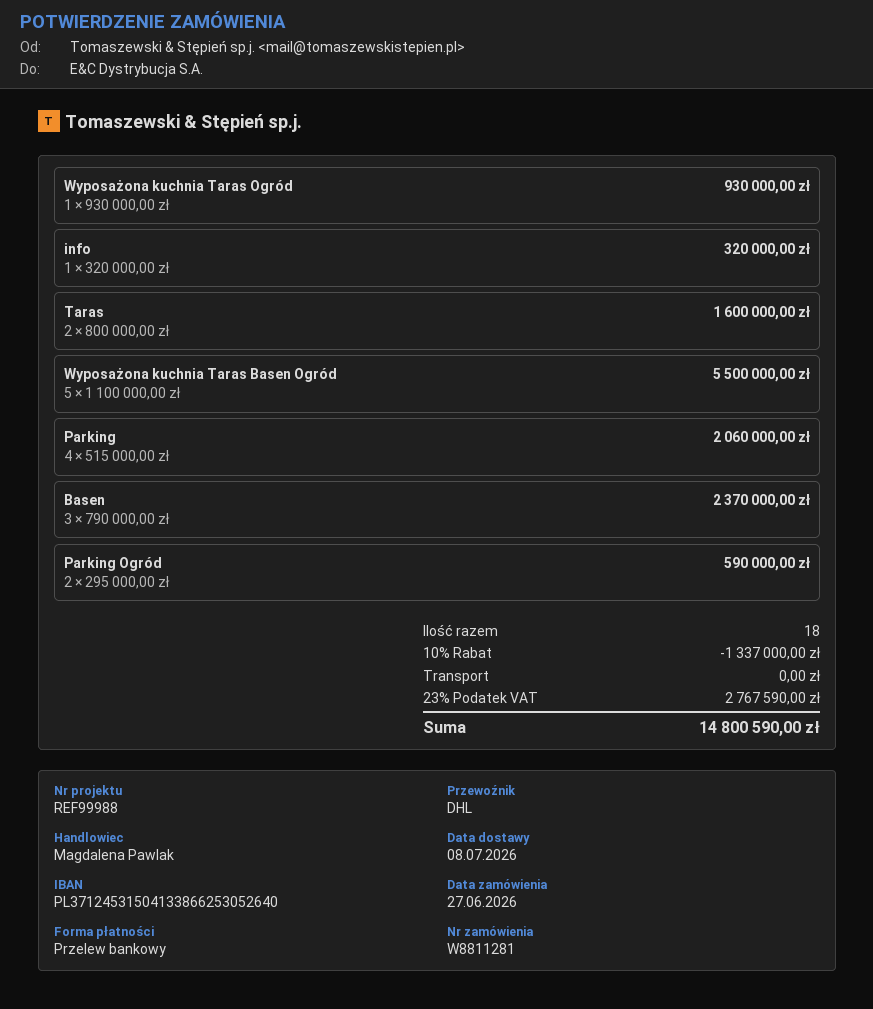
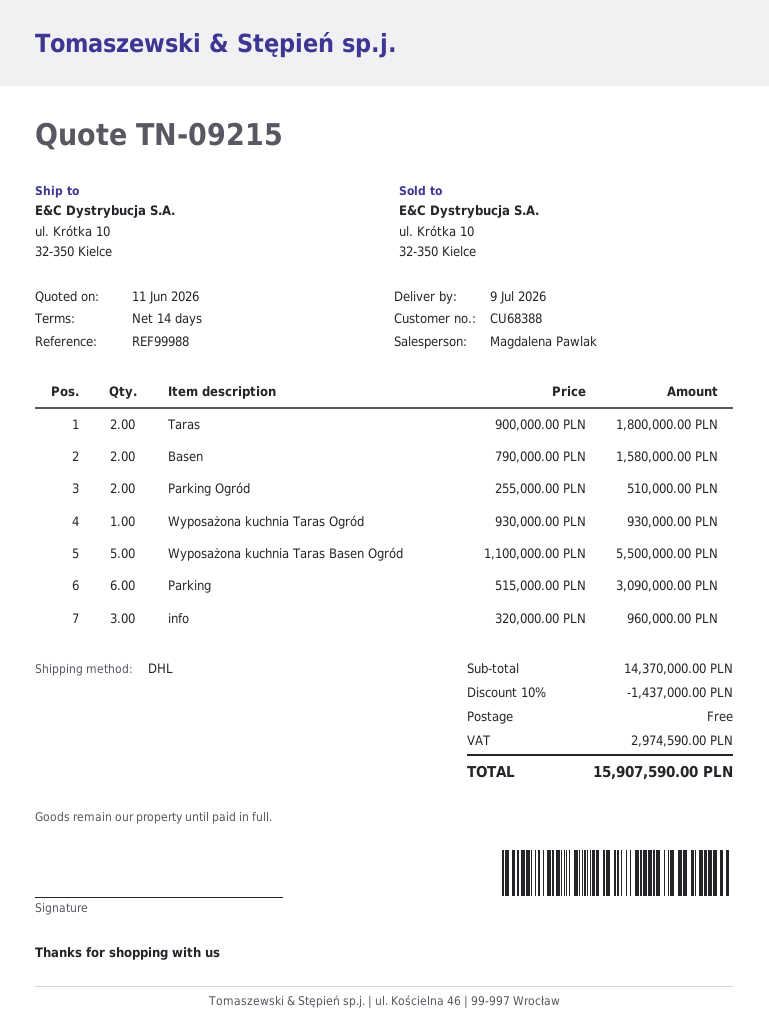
delivery date: 2026-07-08 -> 2026-07-09
info: 1 x 320000.00 = 320000.00 -> 3 x 320000.00 = 960000.00
Taras: 2 x 800000.00 = 1600000.00 -> 2 x 900000.00 = 1800000.00
Parking: 4 x 515000.00 = 2060000.00 -> 6 x 515000.00 = 3090000.00
Basen: 3 x 790000.00 = 2370000.00 -> 2 x 790000.00 = 1580000.00
Parking Ogród: 2 x 295000.00 = 590000.00 -> 2 x 255000.00 = 510000.00
discount: 10% = 1337000.00 -> 10% = 1437000.00
tax: 2767590.00 -> 2974590.00
total: 14800590.00 -> 15907590.00

